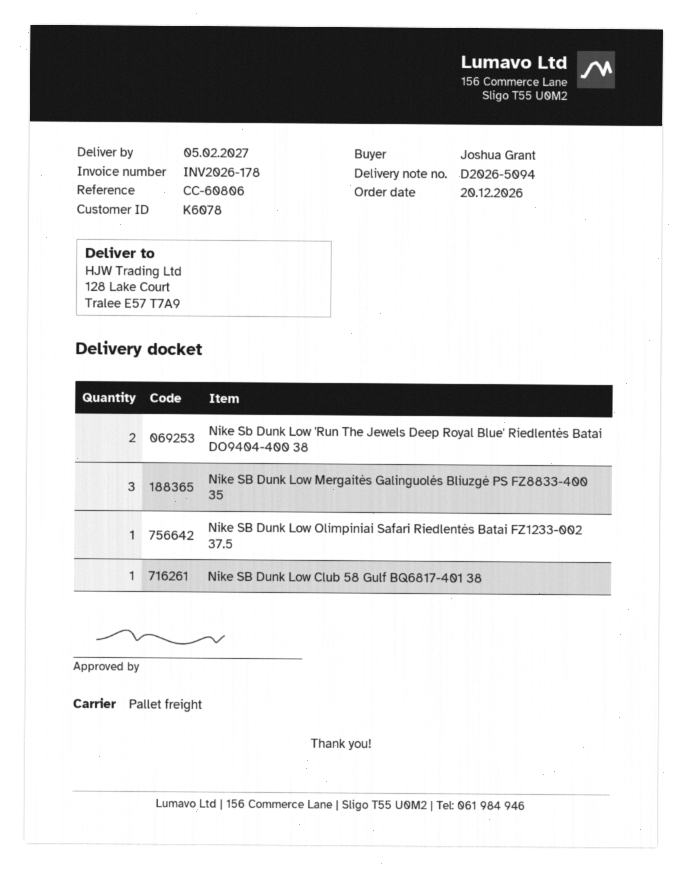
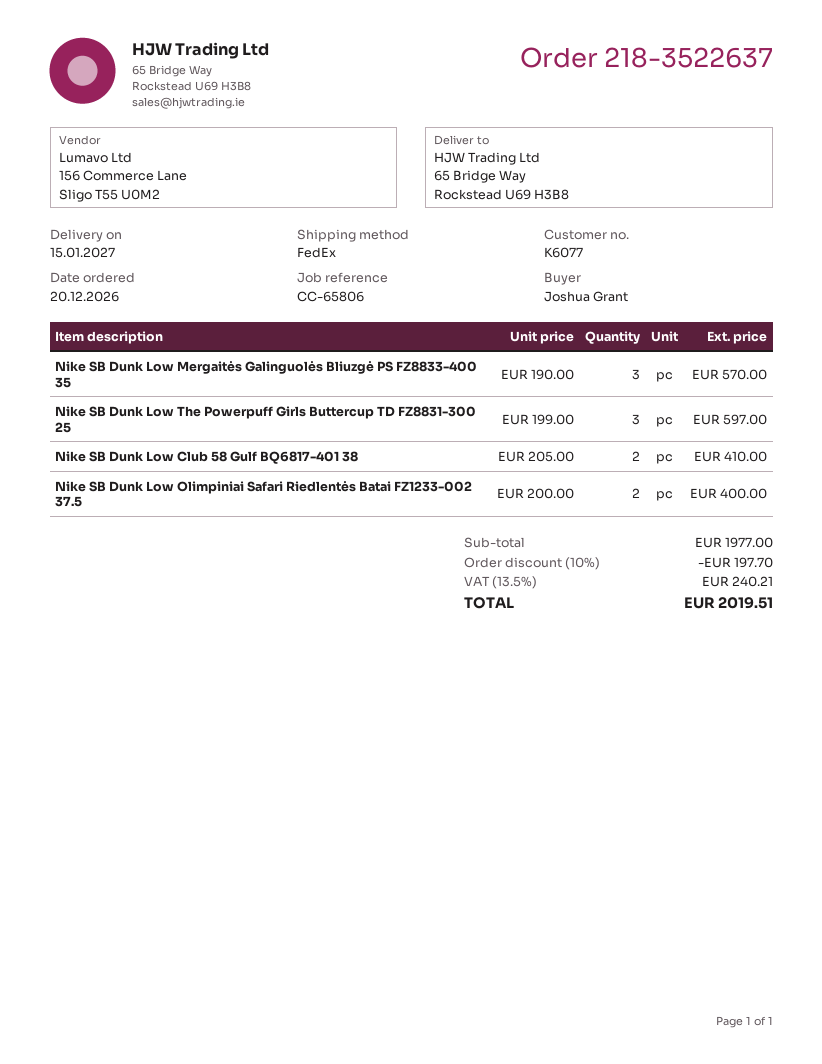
delivery date: 2027-02-05 -> 2027-01-15
customer number: K6078 -> K6077
reference: CC-60806 -> CC-65806
shipping method: pallet freight -> FedEx
ship to: 128 Lake Court, Tralee E57 T7A9 -> 65 Bridge Way, Rockstead U69 H3B8
Nike Sb Dunk Low 'Run The Jewels Deep Royal Blue' Riedlentės Batai DO9404-400 38: 2 -> none
Nike SB Dunk Low Olimpiniai Safari Riedlentės Batai FZ1233-002 37.5: 1 -> 2
Nike SB Dunk Low Club 58 Gulf BQ6817-401 38: 1 -> 2
Nike SB Dunk Low The Powerpuff Girls Buttercup TD FZ8831-300 25: none -> 3

